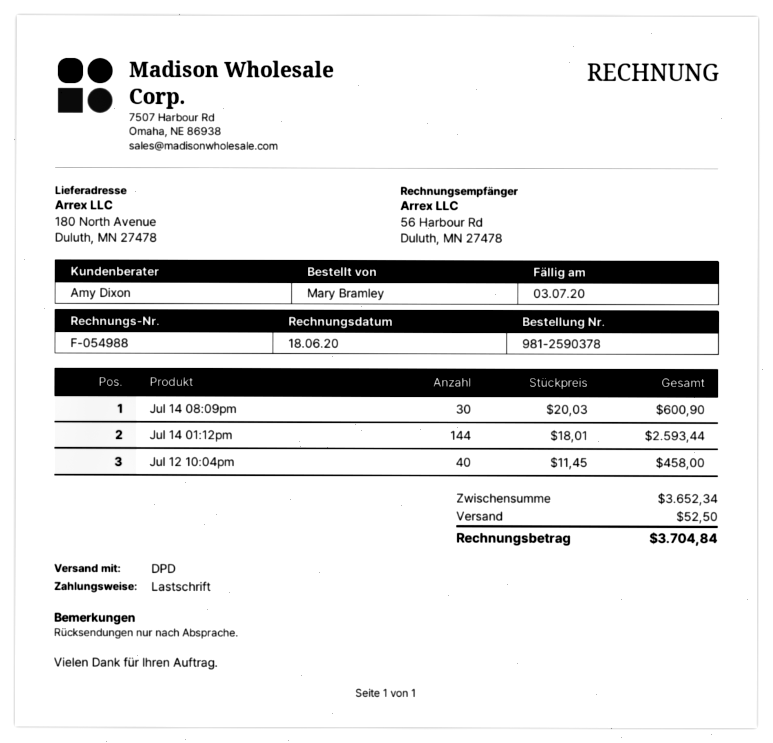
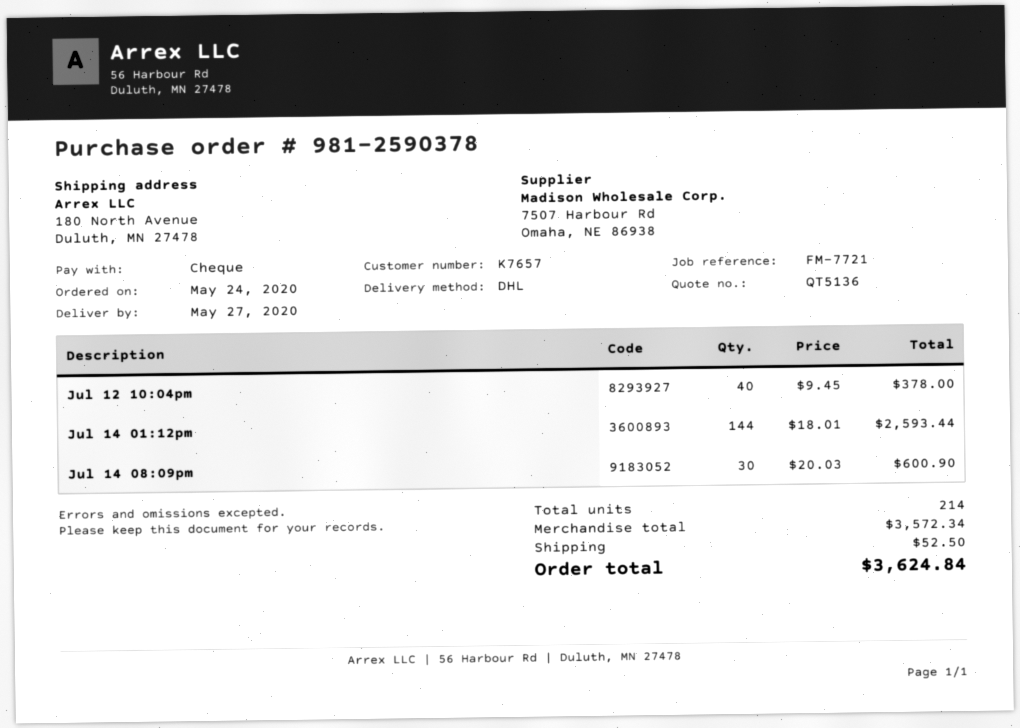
payment method: direct debit -> cheque
shipping method: DPD -> DHL
Jul 12 10:04pm: 40 x 11.45 = 458.00 -> 40 x 9.45 = 378.00
subtotal: 3652.34 -> 3572.34
total: 3704.84 -> 3624.84

